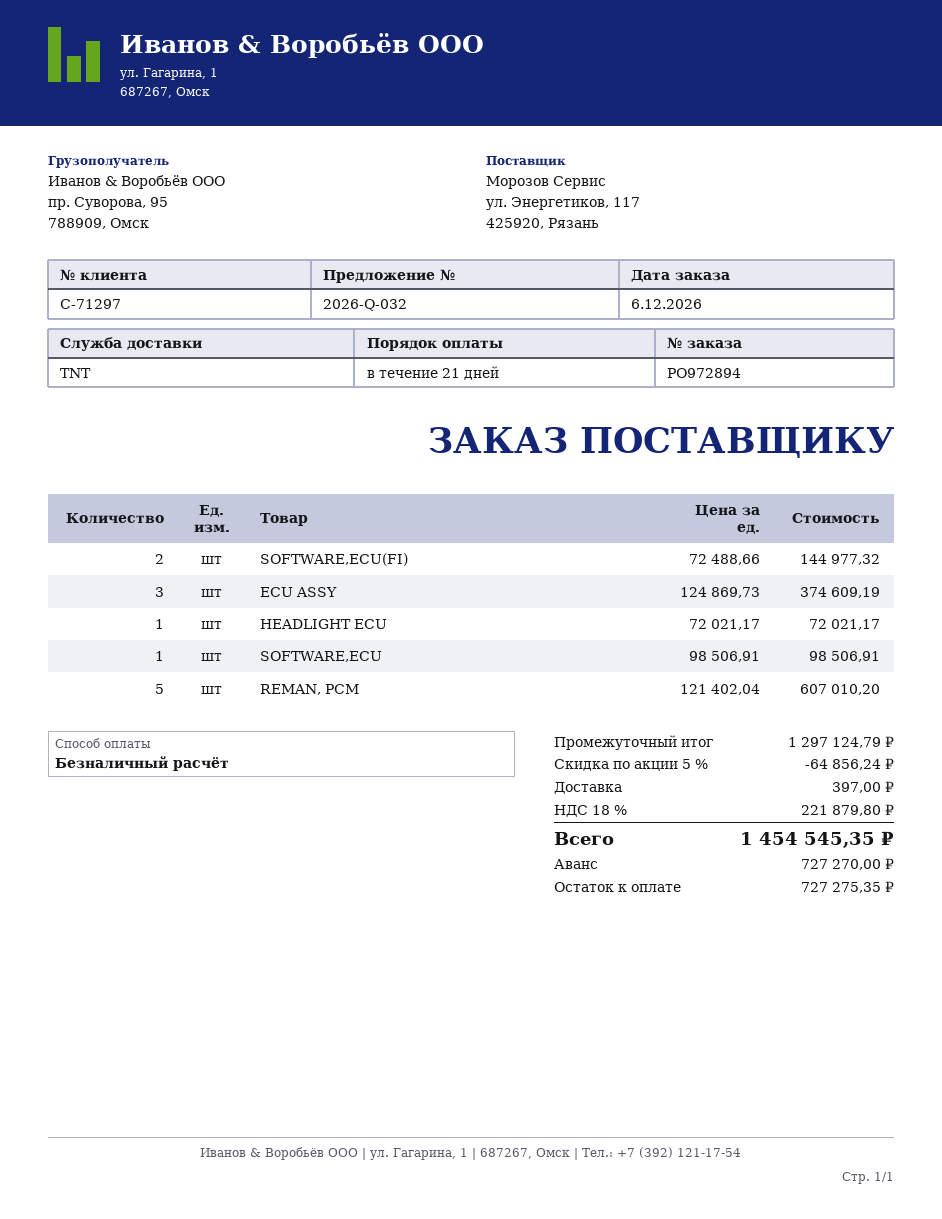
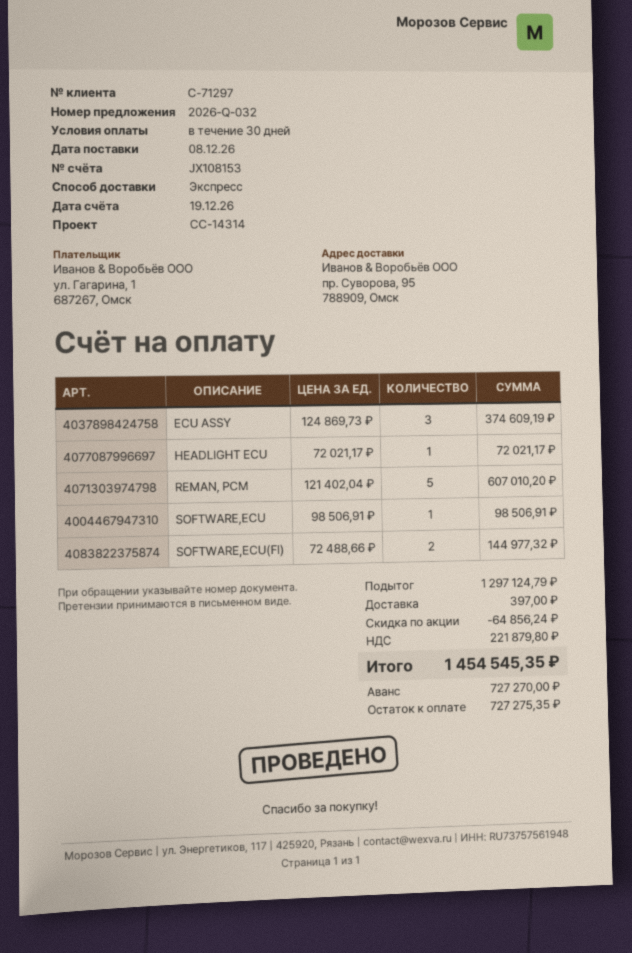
payment terms: 21 days -> 30 days
shipping method: TNT -> express

